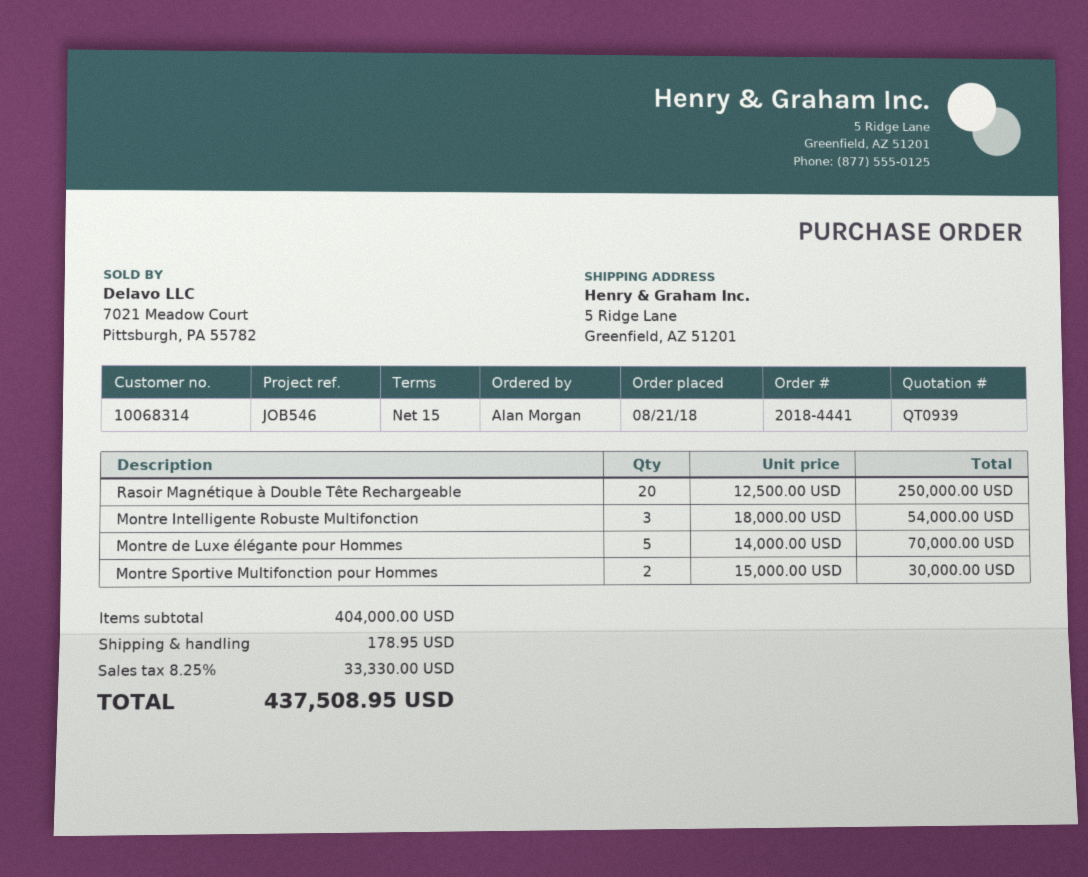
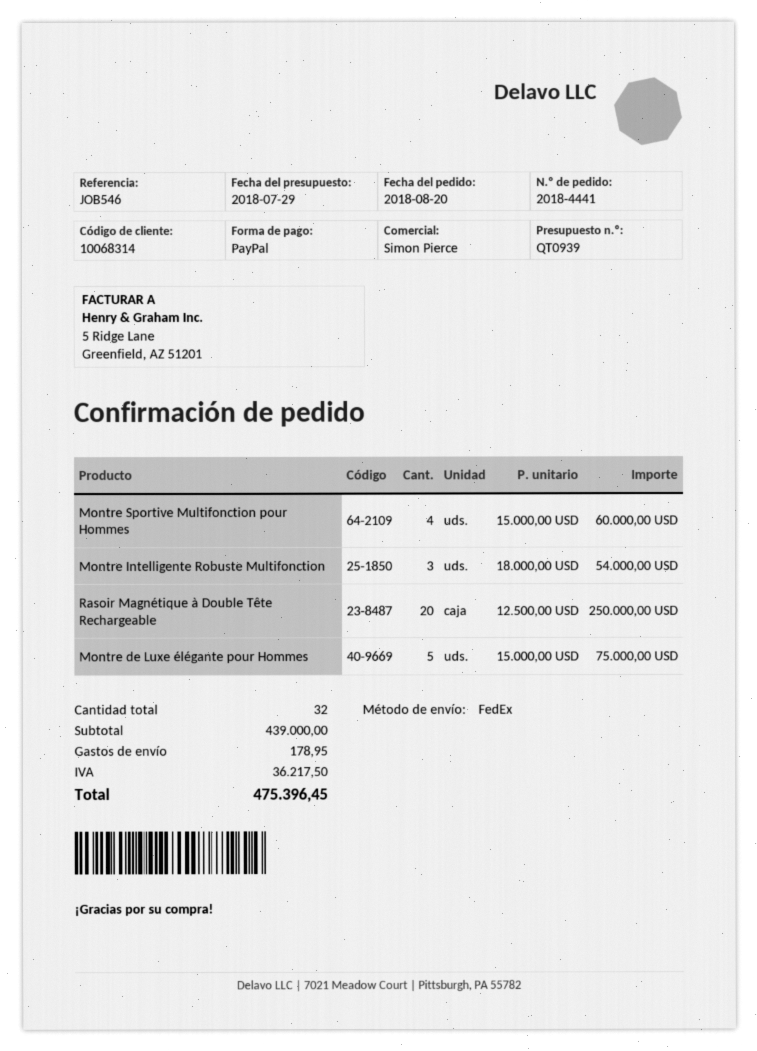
order date: 2018-08-21 -> 2018-08-20
Montre de Luxe élégante pour Hommes: 5 x 14000.00 = 70000.00 -> 5 x 15000.00 = 75000.00
Montre Sportive Multifonction pour Hommes: 2 x 15000.00 = 30000.00 -> 4 x 15000.00 = 60000.00
subtotal: 404000.00 -> 439000.00
tax: 33330.00 -> 36217.50
total: 437508.95 -> 475396.45

